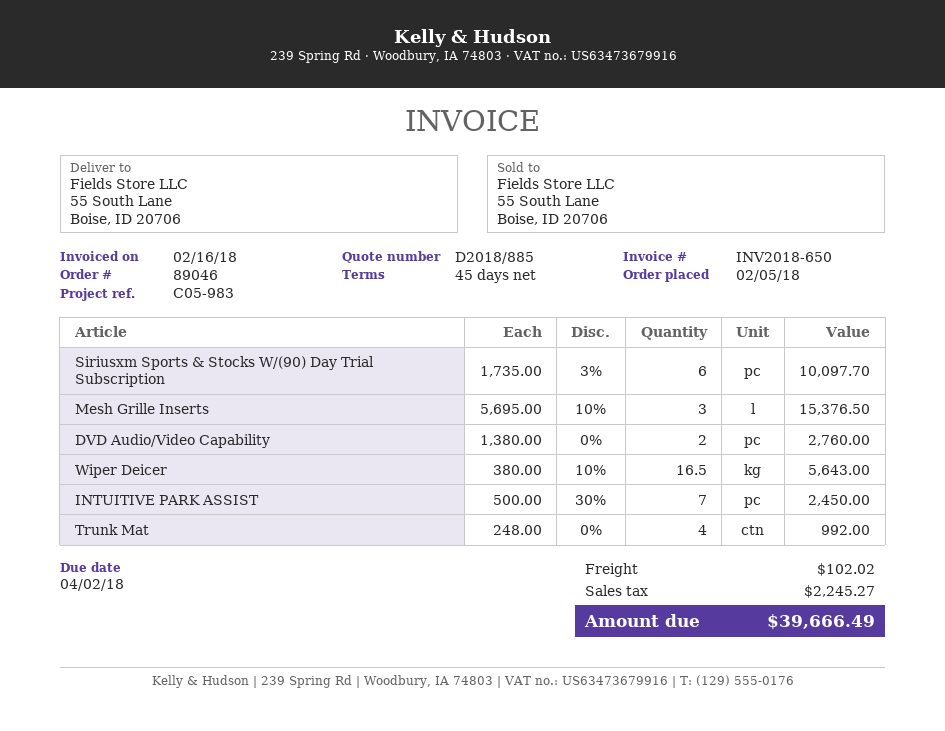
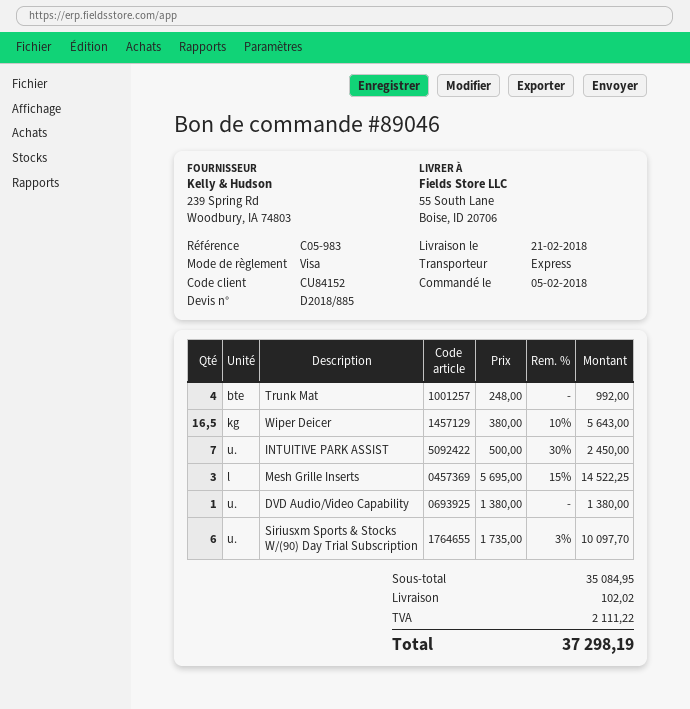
Mesh Grille Inserts: 3 x 5695.00 - 10% = 15376.50 -> 3 x 5695.00 - 15% = 14522.25
DVD Audio/Video Capability: 2 x 1380.00 = 2760.00 -> 1 x 1380.00 = 1380.00
tax: 2245.27 -> 2111.22
total: 39666.49 -> 37298.19

